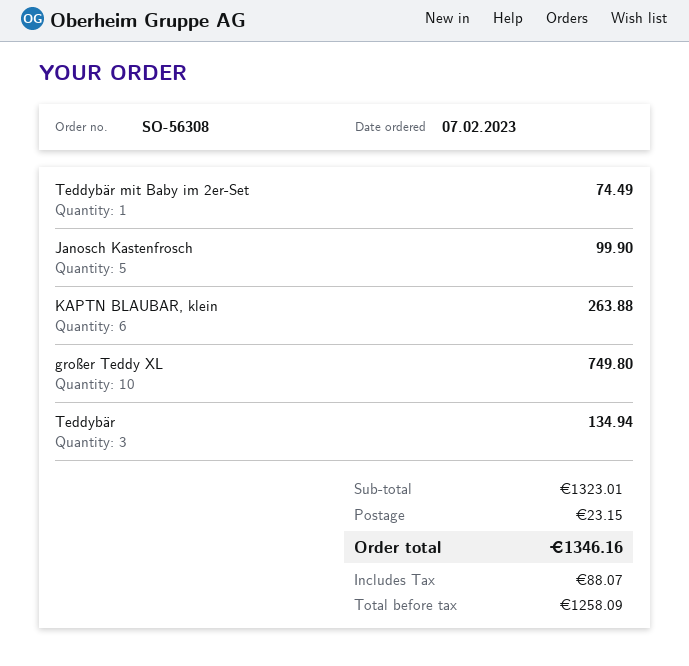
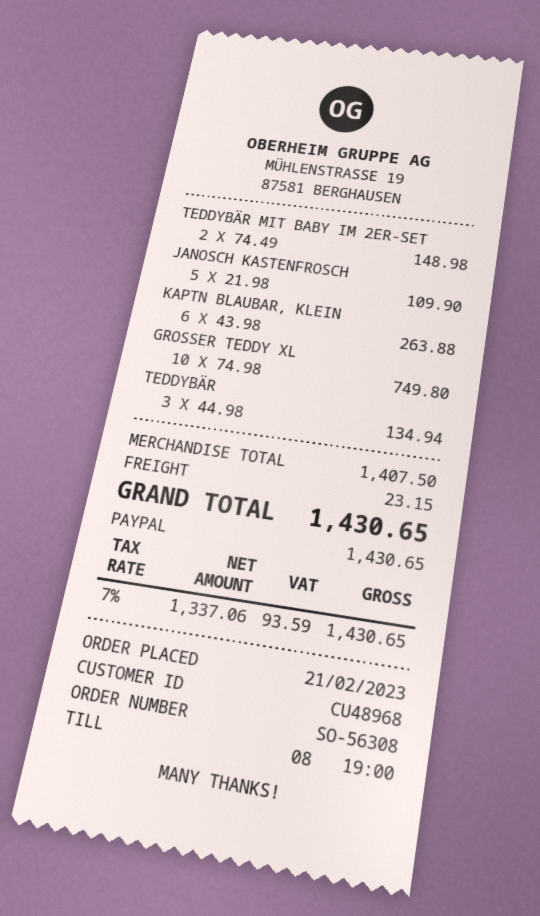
order date: 2023-02-07 -> 2023-02-21
Teddybär mit Baby im 2er-Set: 1 for 74.49 -> 2 for 148.98
Janosch Kastenfrosch: 5 for 99.90 -> 5 for 109.90
subtotal: 1323.01 -> 1407.50
net: 1258.09 -> 1337.06
tax: 88.07 -> 93.59
total: 1346.16 -> 1430.65

